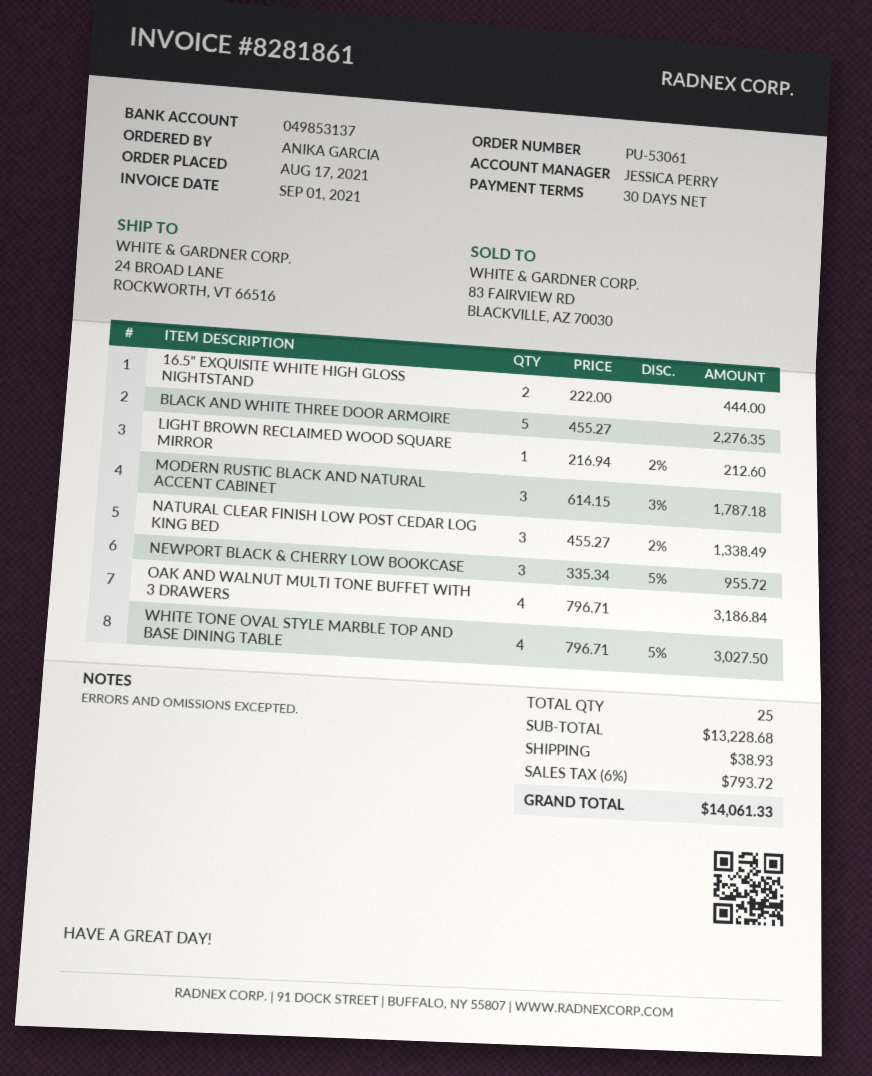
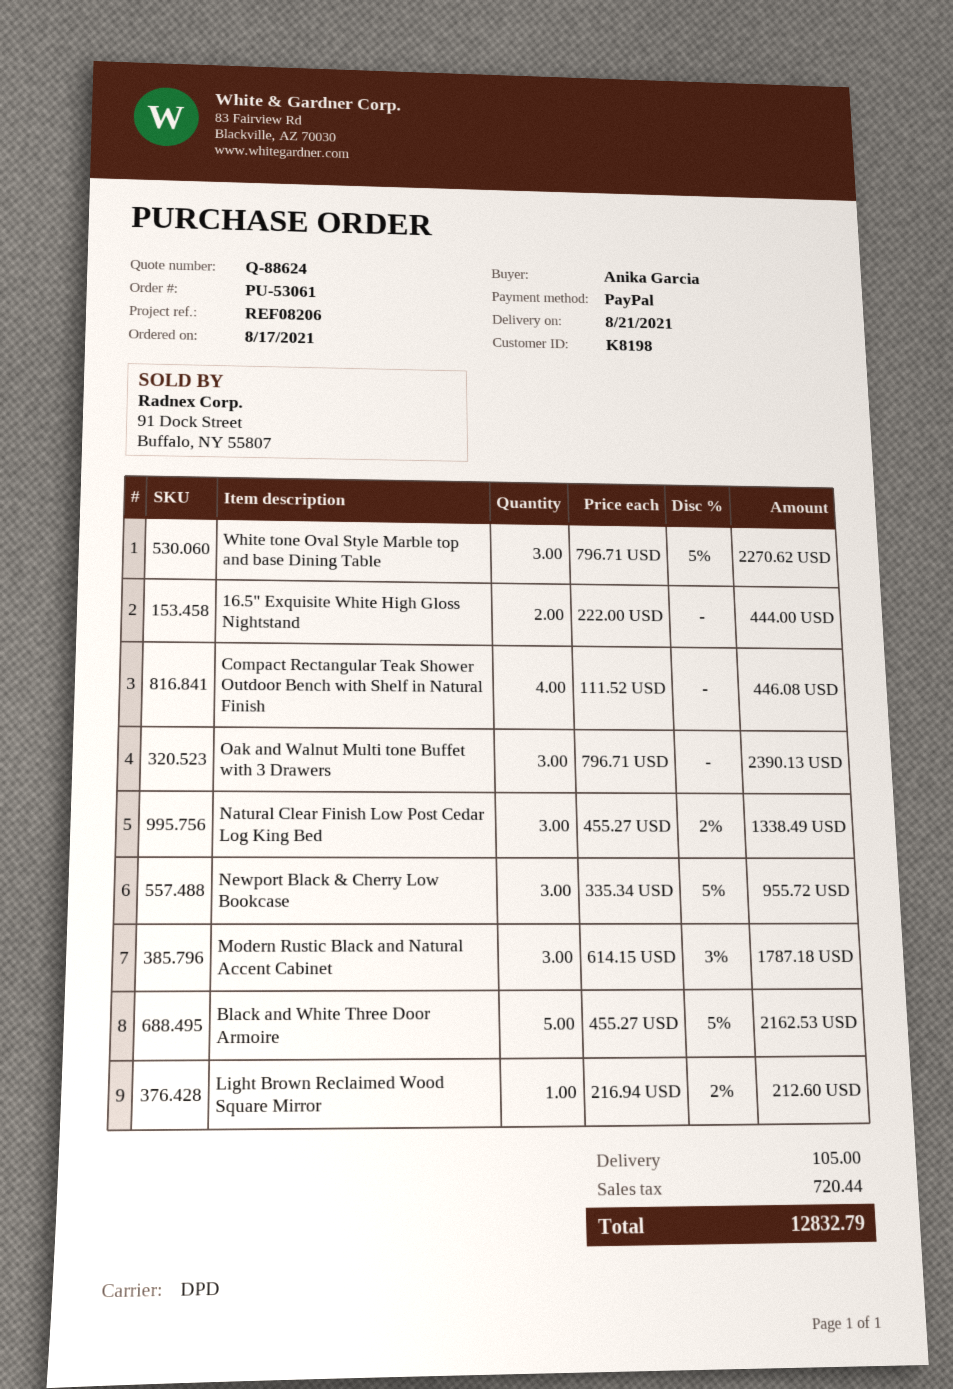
BLACK AND WHITE THREE DOOR ARMOIRE: 5 x 455.27 = 2276.35 -> 5 x 455.27 - 5% = 2162.53
OAK AND WALNUT MULTI TONE BUFFET WITH 3 DRAWERS: 4 x 796.71 = 3186.84 -> 3 x 796.71 = 2390.13
WHITE TONE OVAL STYLE MARBLE TOP AND BASE DINING TABLE: 4 x 796.71 - 5% = 3027.50 -> 3 x 796.71 - 5% = 2270.62
Compact Rectangular Teak Shower Outdoor Bench with Shelf in Natural Finish: none -> 4 x 111.52 = 446.08
shipping: 38.93 -> 105.00
tax: 793.72 -> 720.44
total: 14061.33 -> 12832.79

